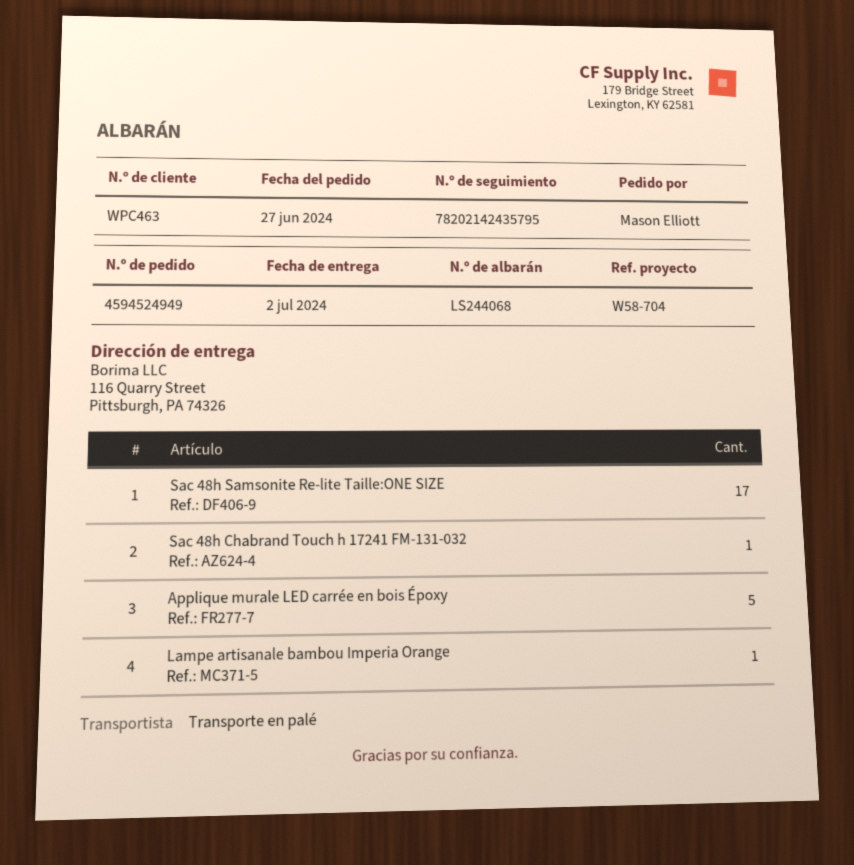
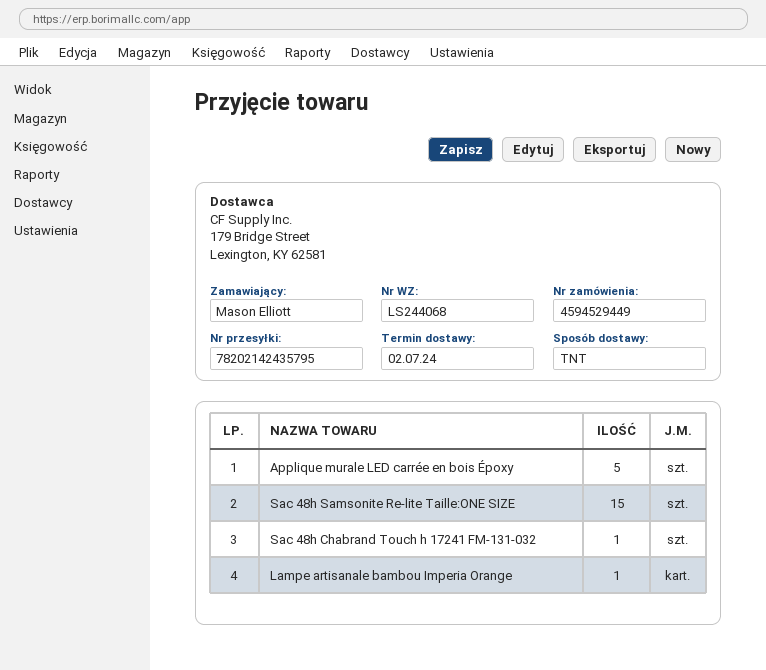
order number: 4594524949 -> 4594529449
shipping method: pallet freight -> TNT
Sac 48h Samsonite Re-lite Taille:ONE SIZE: 17 -> 15

